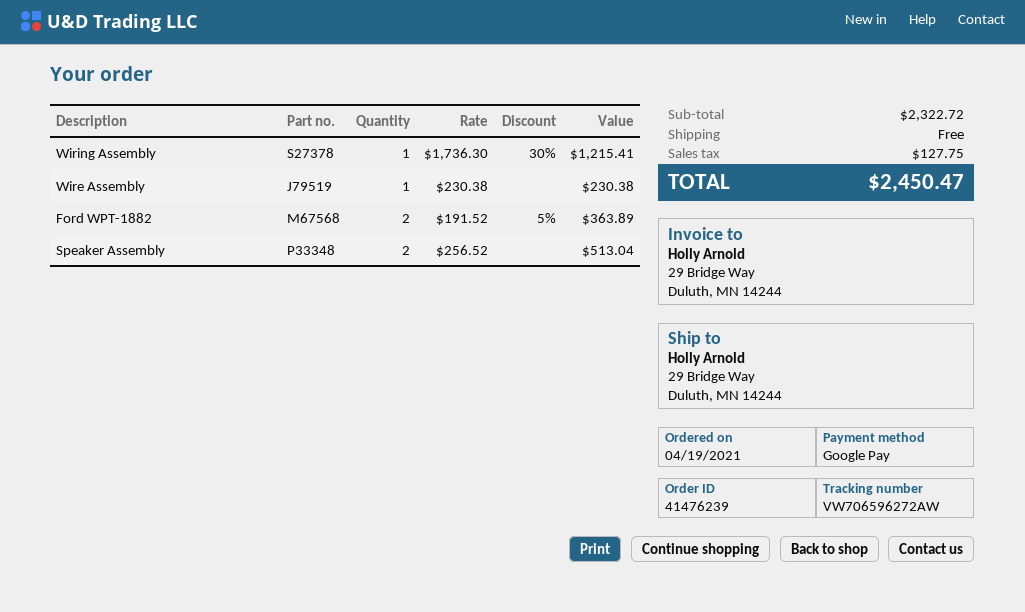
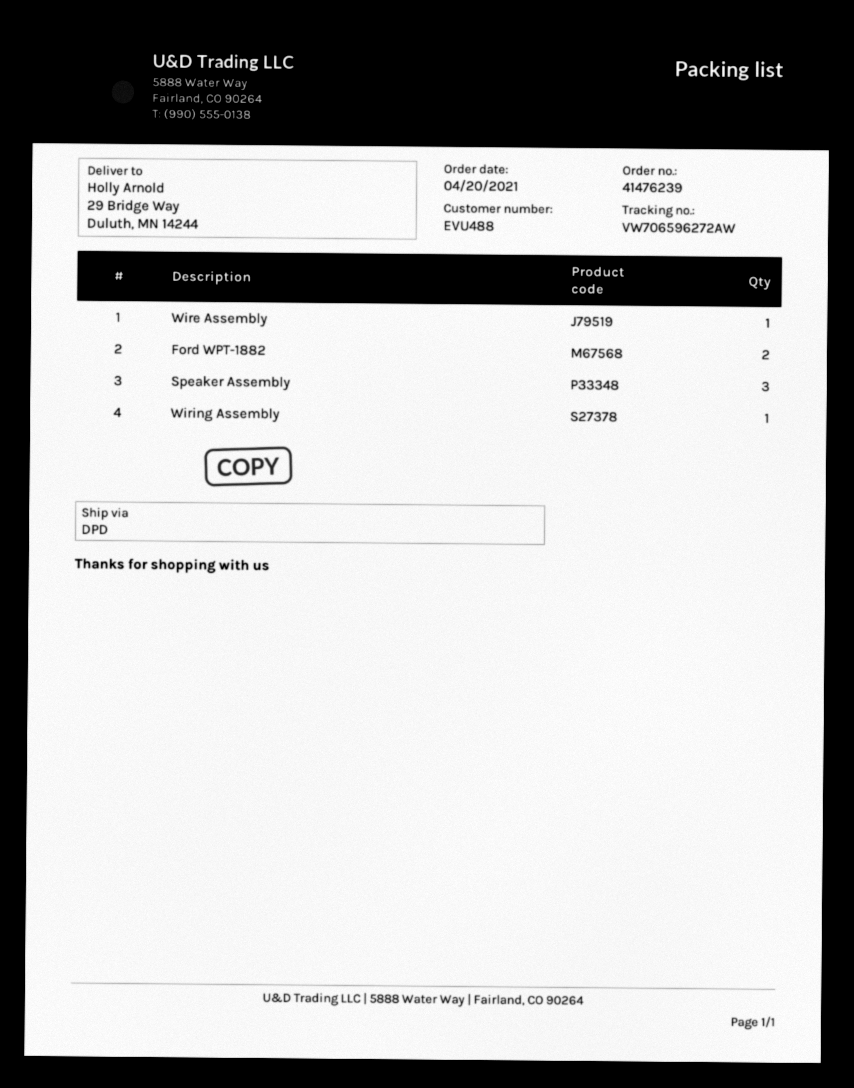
order date: 2021-04-19 -> 2021-04-20
Speaker Assembly: 2 -> 3

